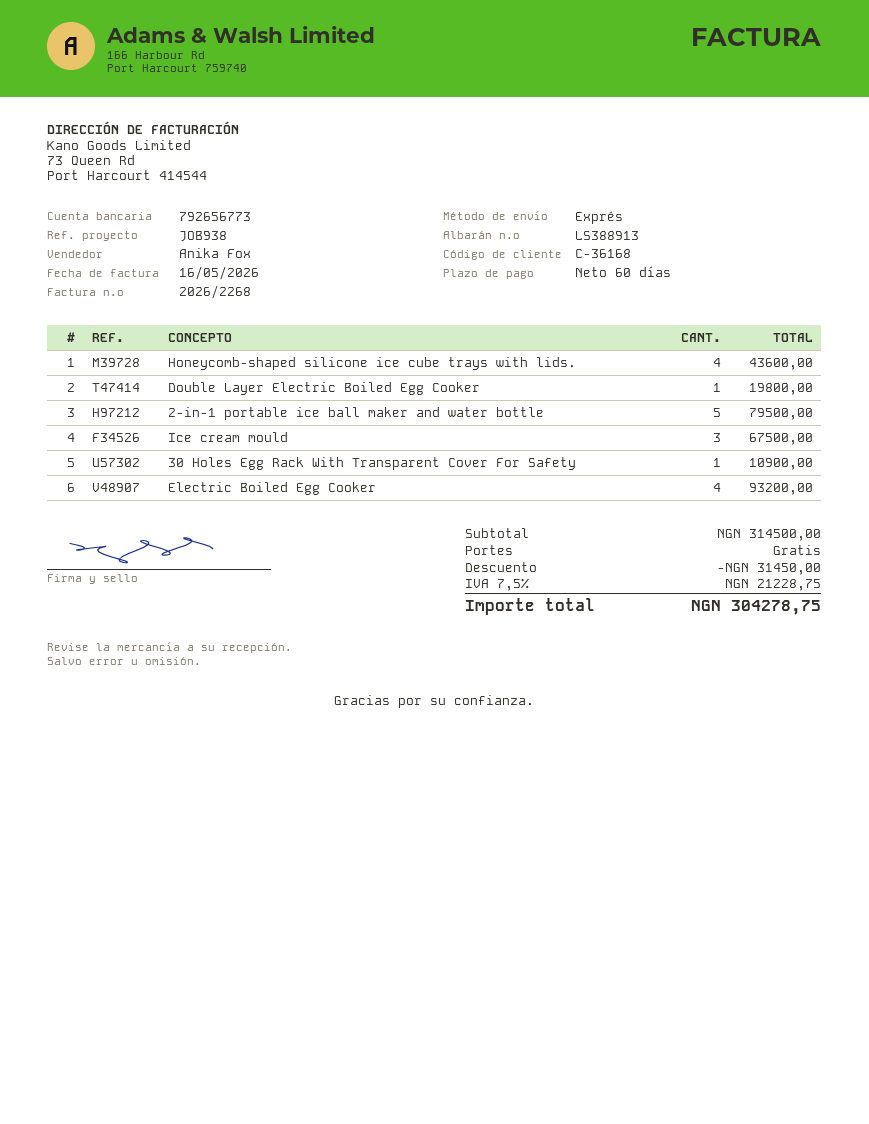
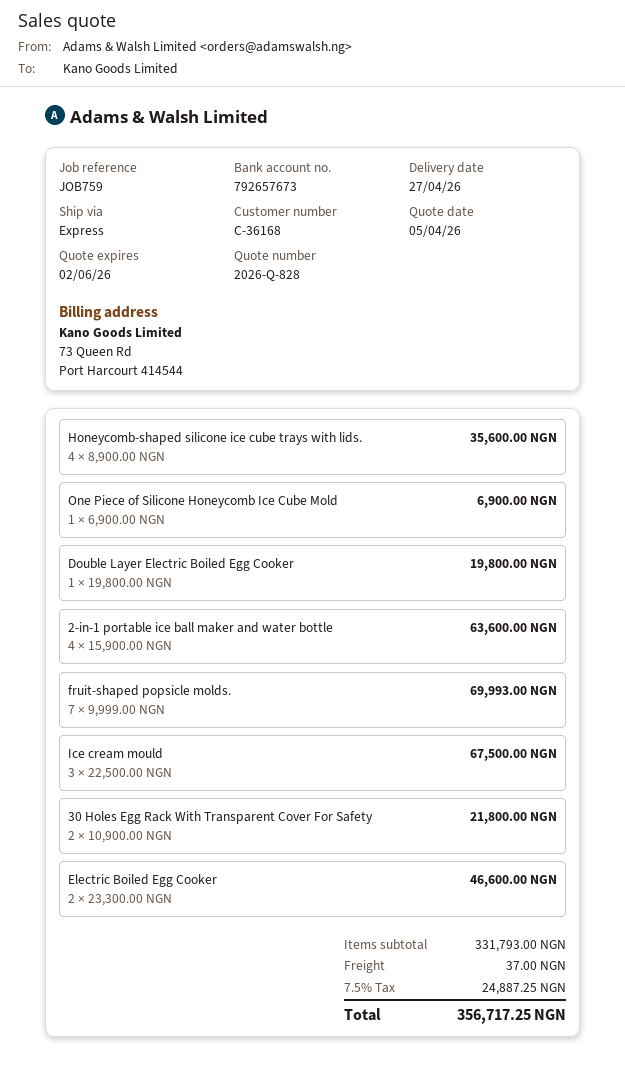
reference: JOB938 -> JOB759
bank account: 792656773 -> 792657673
Honeycomb-shaped silicone ice cube trays with lids.: 4 for 43600.00 -> 4 for 35600.00
2-in-1 portable ice ball maker and water bottle: 5 for 79500.00 -> 4 for 63600.00
30 Holes Egg Rack With Transparent Cover For Safety: 1 for 10900.00 -> 2 for 21800.00
Electric Boiled Egg Cooker: 4 for 93200.00 -> 2 for 46600.00
One Piece of Silicone Honeycomb Ice Cube Mold: none -> 1 for 6900.00
fruit-shaped popsicle molds.: none -> 7 for 69993.00
subtotal: 314500.00 -> 331793.00
discount: 31450.00 -> none
shipping: 0.00 -> 37.00
tax: 7.5% = 21228.75 -> 7.5% = 24887.25
total: 304278.75 -> 356717.25

